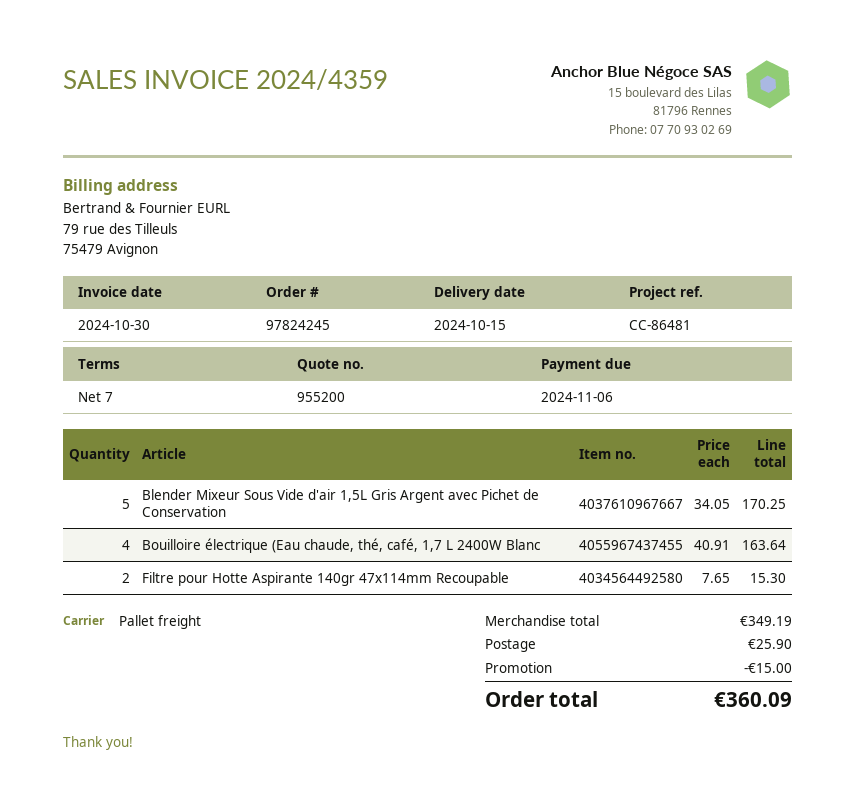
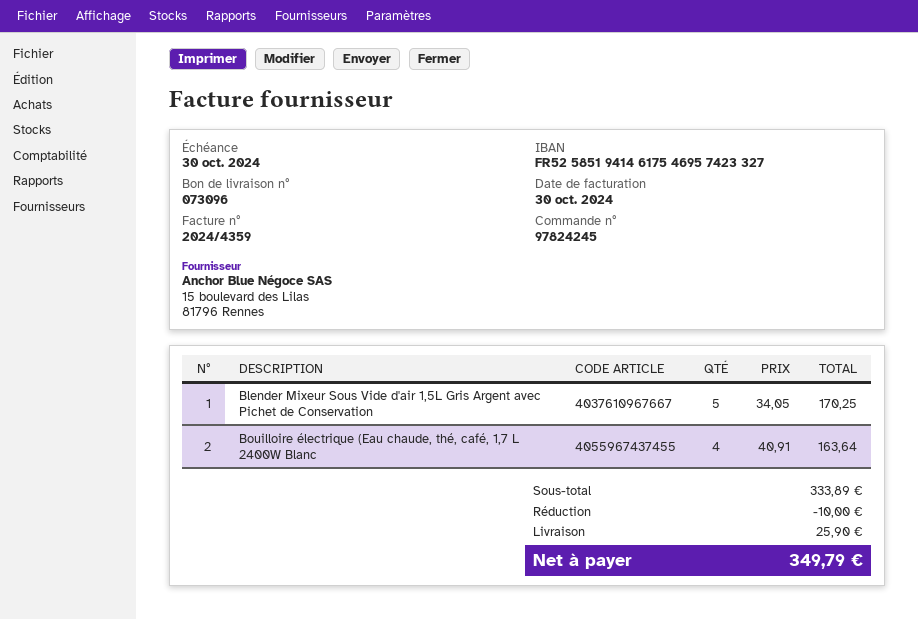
due date: 2024-11-06 -> 2024-10-30
Filtre pour Hotte Aspirante 140gr 47x114mm Recoupable: 2 x 7.65 = 15.30 -> none
subtotal: 349.19 -> 333.89
discount: 15.00 -> 10.00
total: 360.09 -> 349.79

